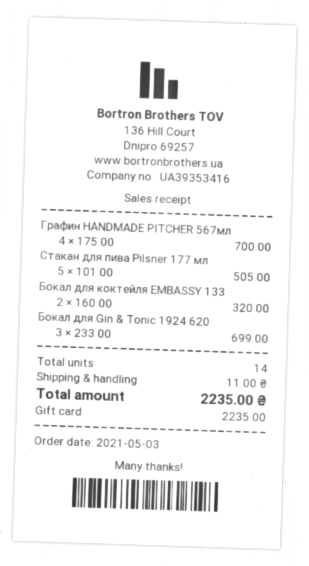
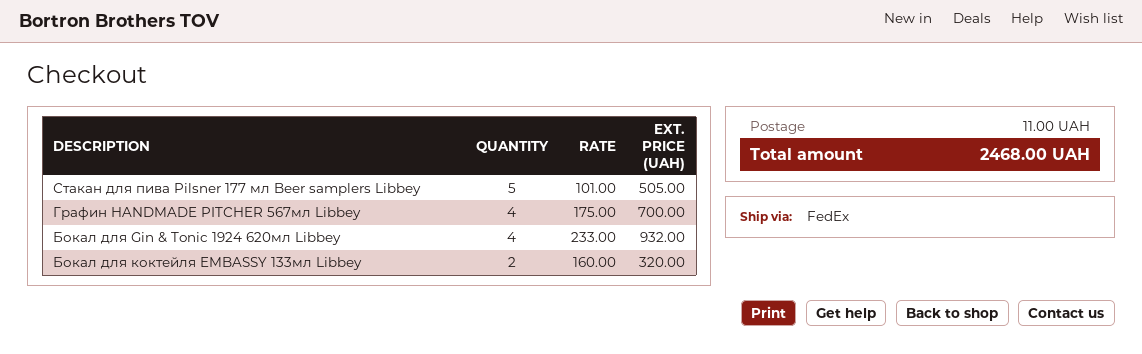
Бокал для Gin & Tonic 1924 620: 3 x 233.00 = 699.00 -> 4 x 233.00 = 932.00
total: 2235.00 -> 2468.00

